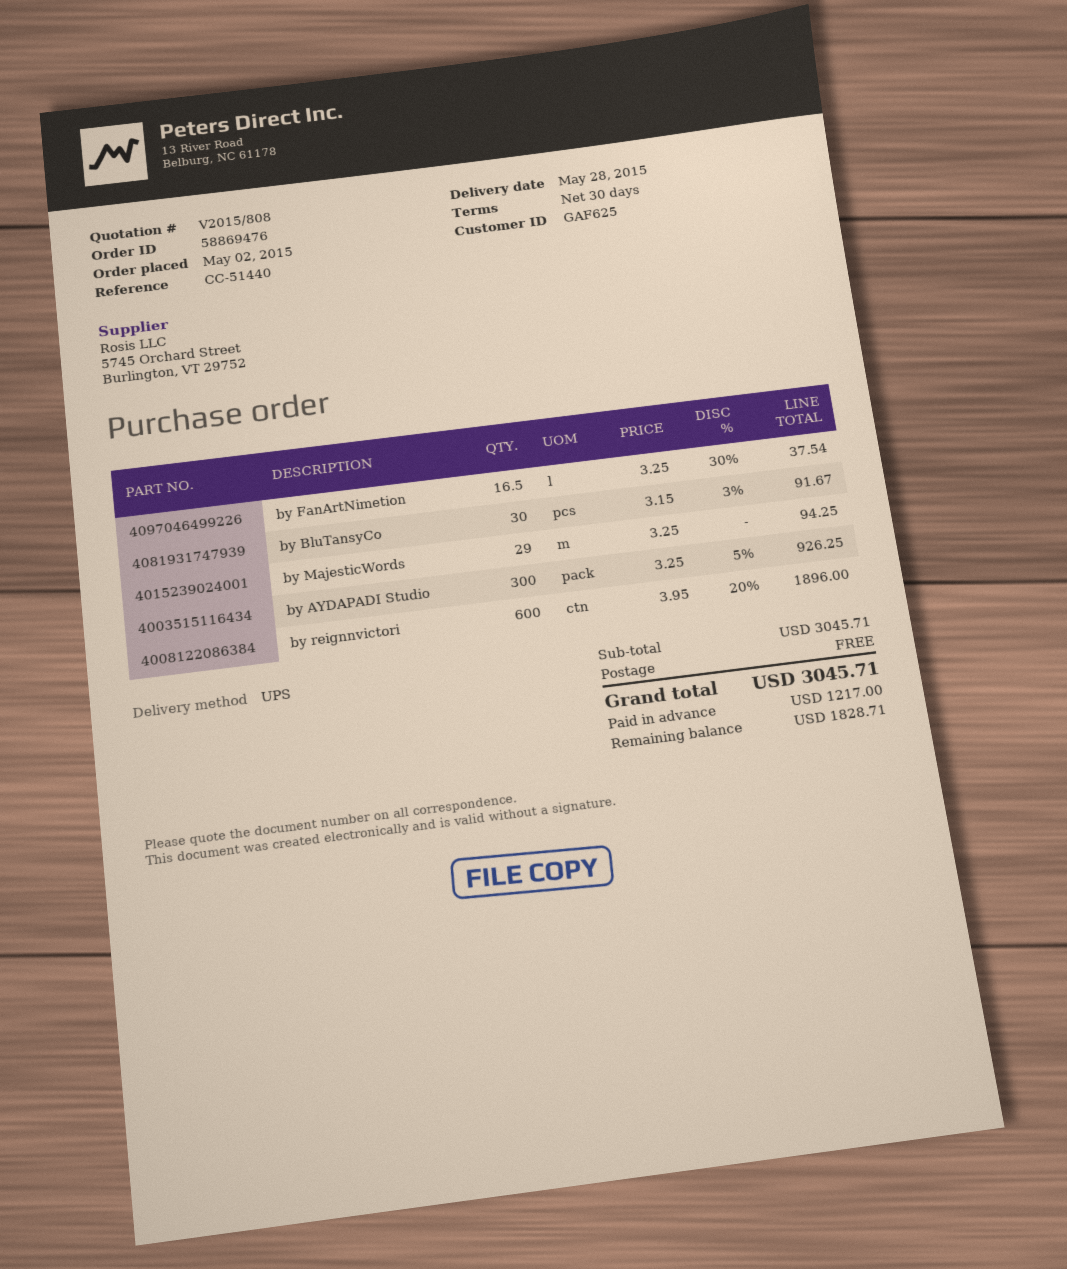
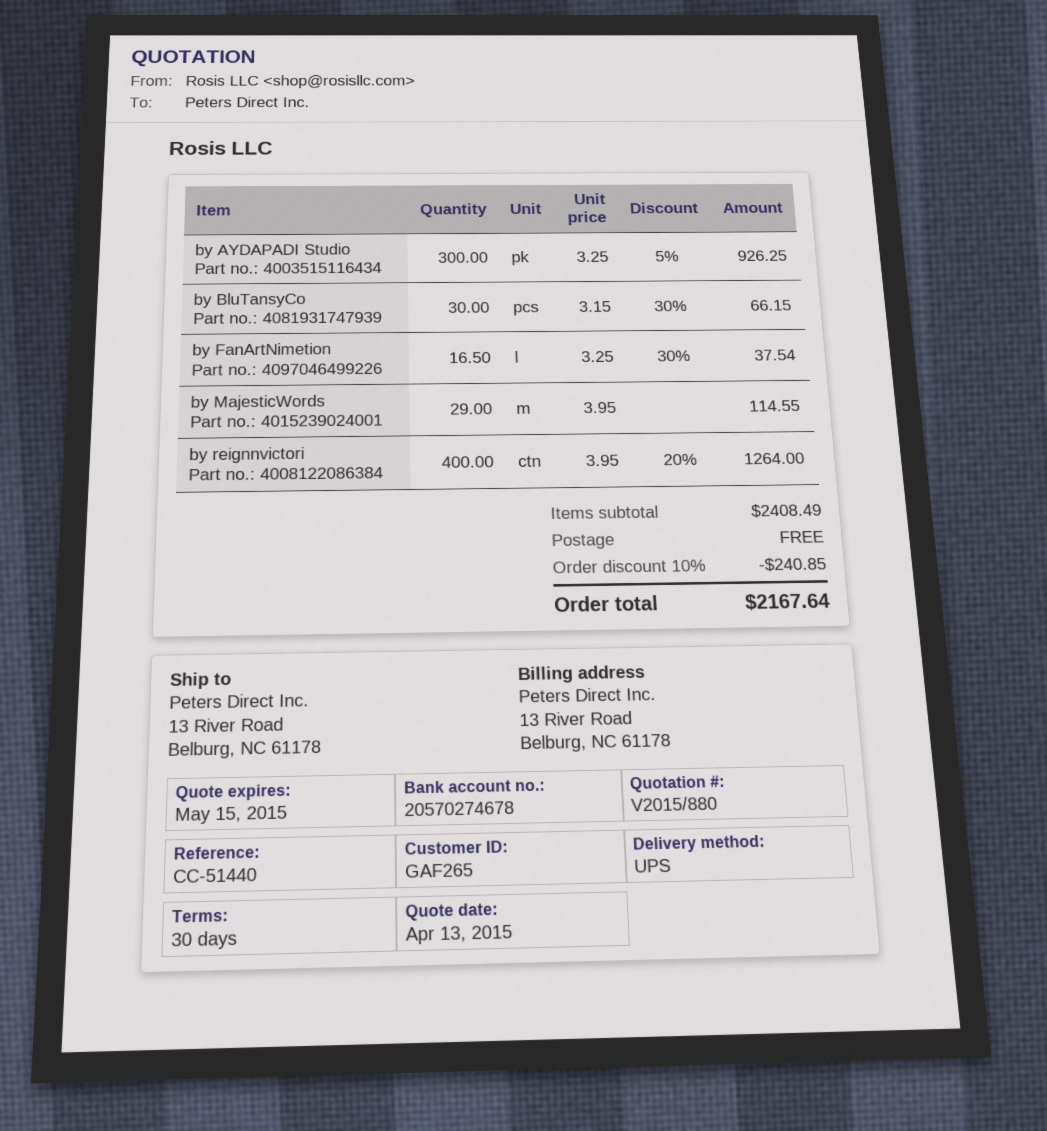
quote number: V2015/808 -> V2015/880
customer number: GAF625 -> GAF265
by BluTansyCo: 30 x 3.15 - 3% = 91.67 -> 30 x 3.15 - 30% = 66.15
by MajesticWords: 29 x 3.25 = 94.25 -> 29 x 3.95 = 114.55
by reignnvictori: 600 x 3.95 - 20% = 1896.00 -> 400 x 3.95 - 20% = 1264.00
subtotal: 3045.71 -> 2408.49
discount: none -> 10% = 240.85
total: 3045.71 -> 2167.64

